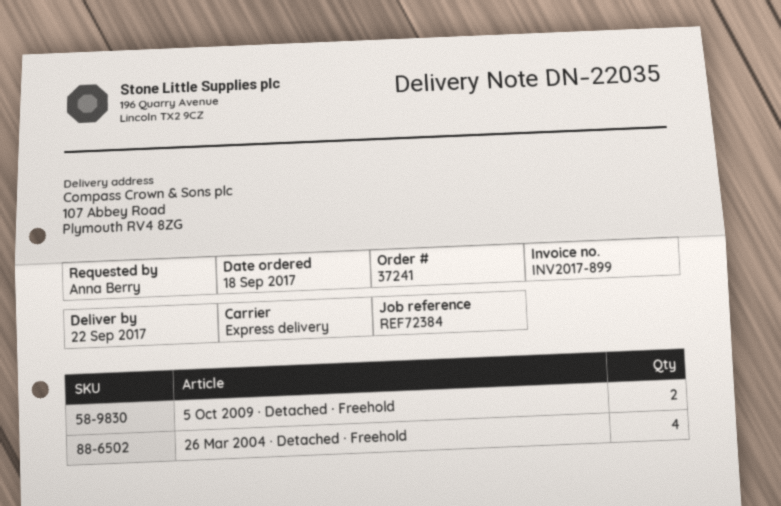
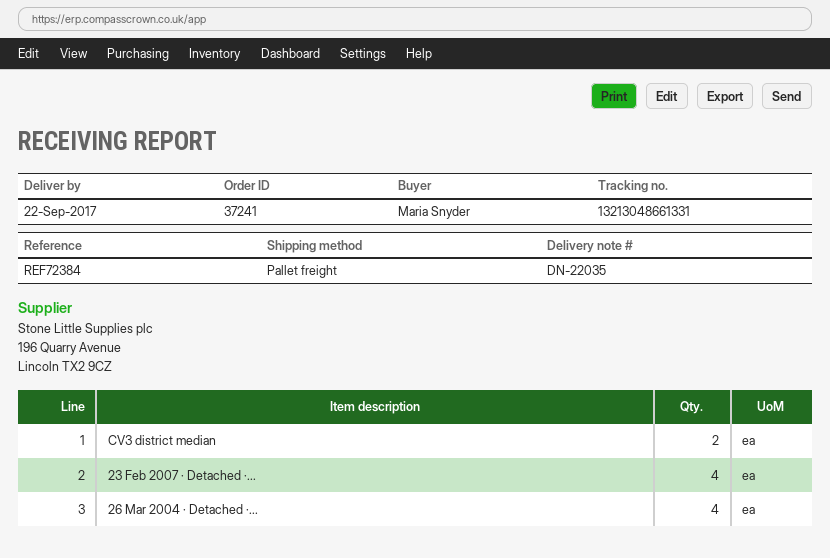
ordered by: Anna Berry -> Maria Snyder
shipping method: express -> pallet freight
5 Oct 2009 · Detached · Freehold: 2 -> none
CV3 district median: none -> 2
23 Feb 2007 · Detached ·...: none -> 4

